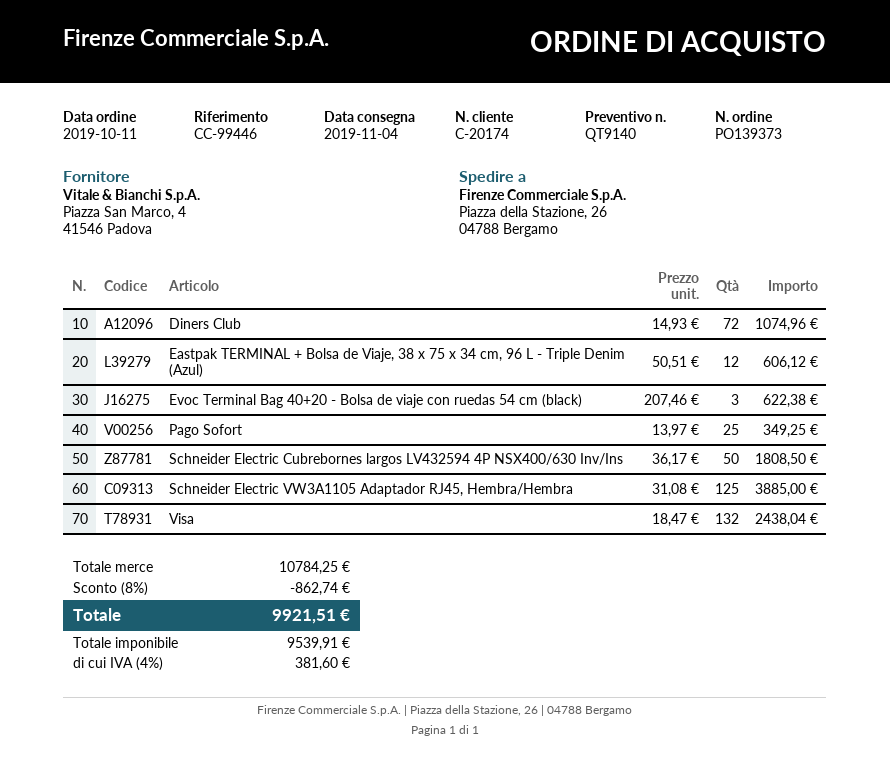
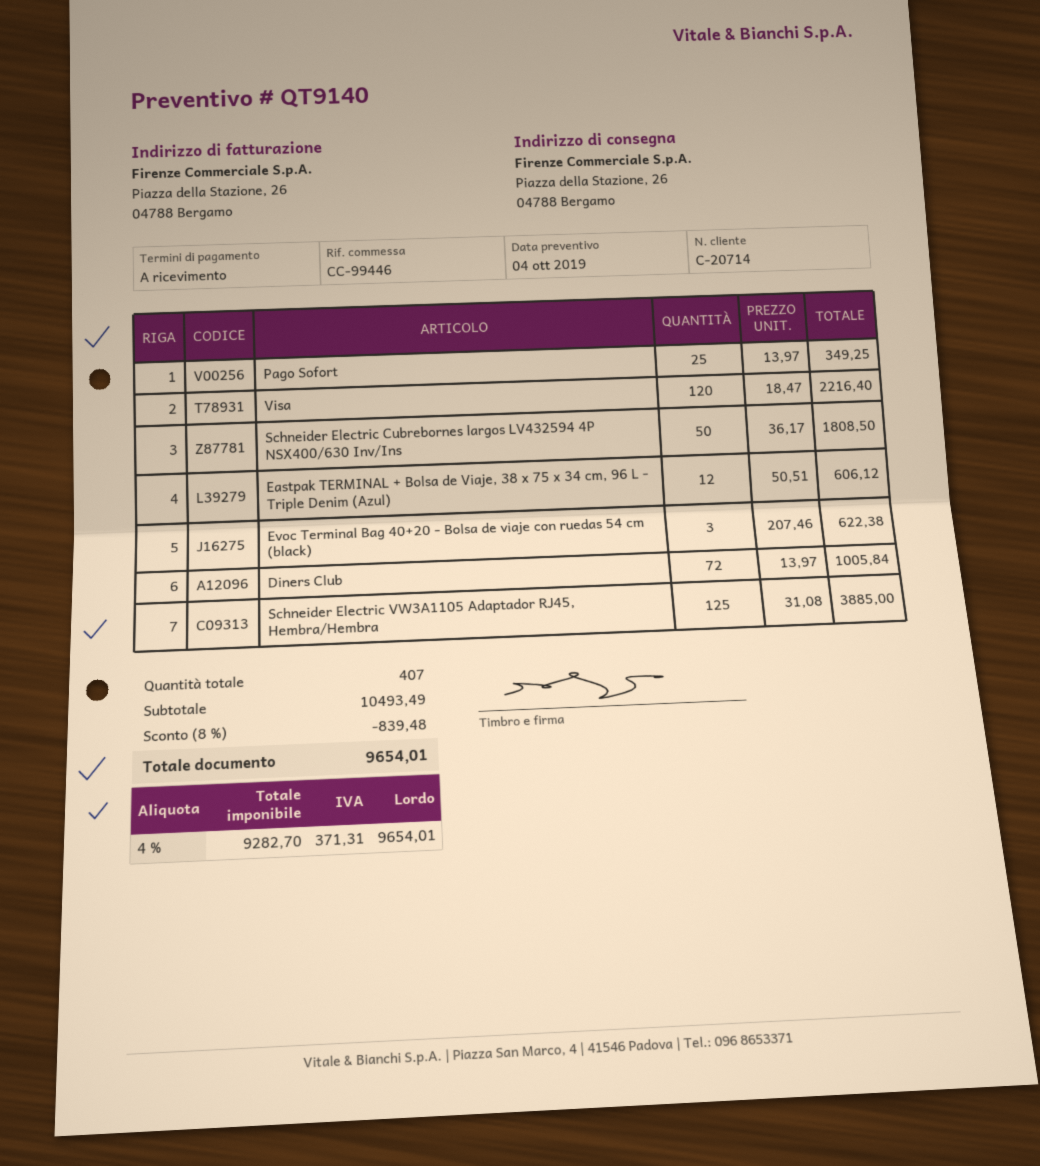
customer number: C-20174 -> C-20714
Diners Club: 72 x 14.93 = 1074.96 -> 72 x 13.97 = 1005.84
Visa: 132 x 18.47 = 2438.04 -> 120 x 18.47 = 2216.40
subtotal: 10784.25 -> 10493.49
discount: 8% = 862.74 -> 8% = 839.48
net: 9539.91 -> 9282.70
tax: 4% = 381.60 -> 4% = 371.31
total: 9921.51 -> 9654.01

